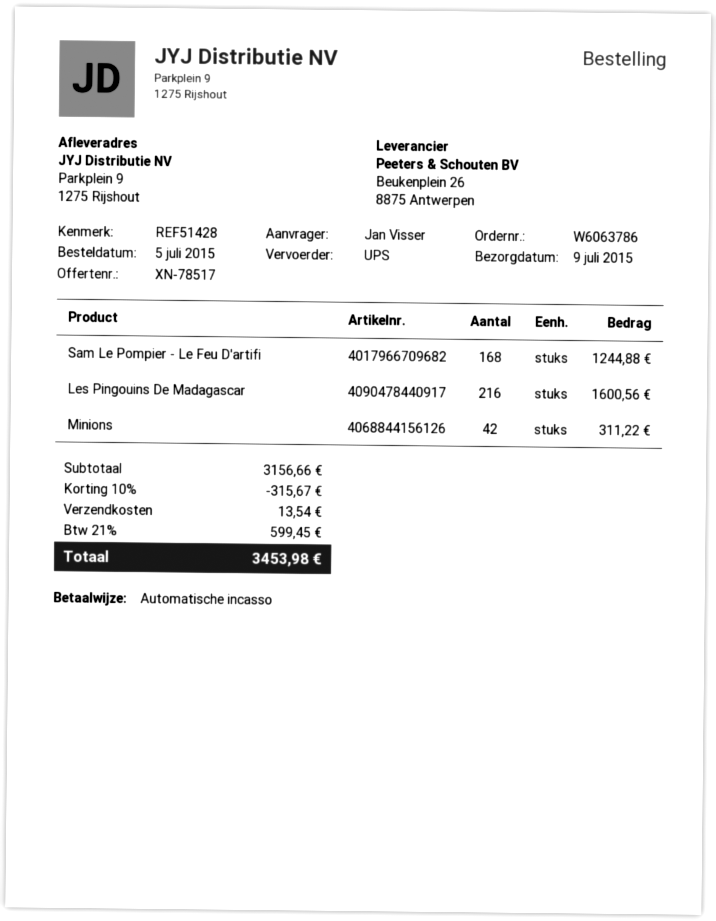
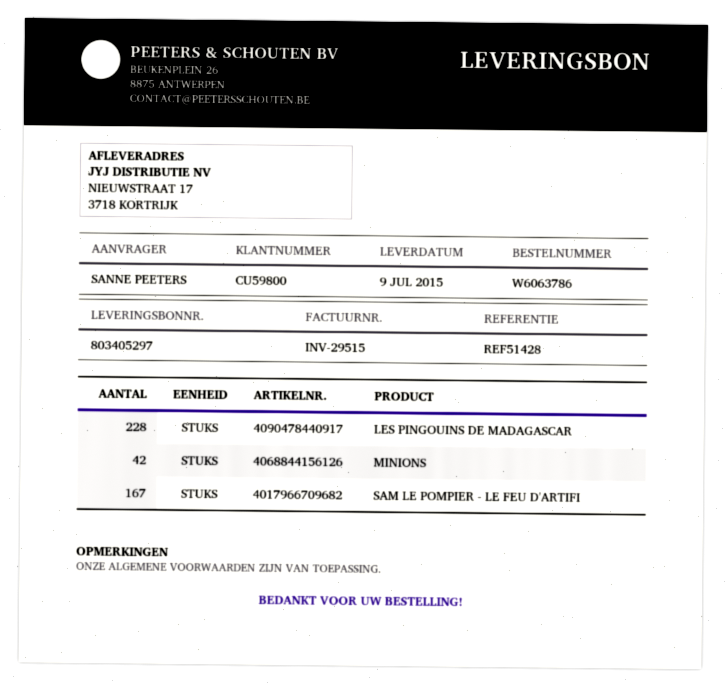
ordered by: Jan Visser -> SANNE PEETERS
ship to: Parkplein 9, 1275 Rijshout -> NIEUWSTRAAT 17, 3718 KORTRIJK
Sam Le Pompier - Le Feu D'artifi: 168 -> 167
Les Pingouins De Madagascar: 216 -> 228

